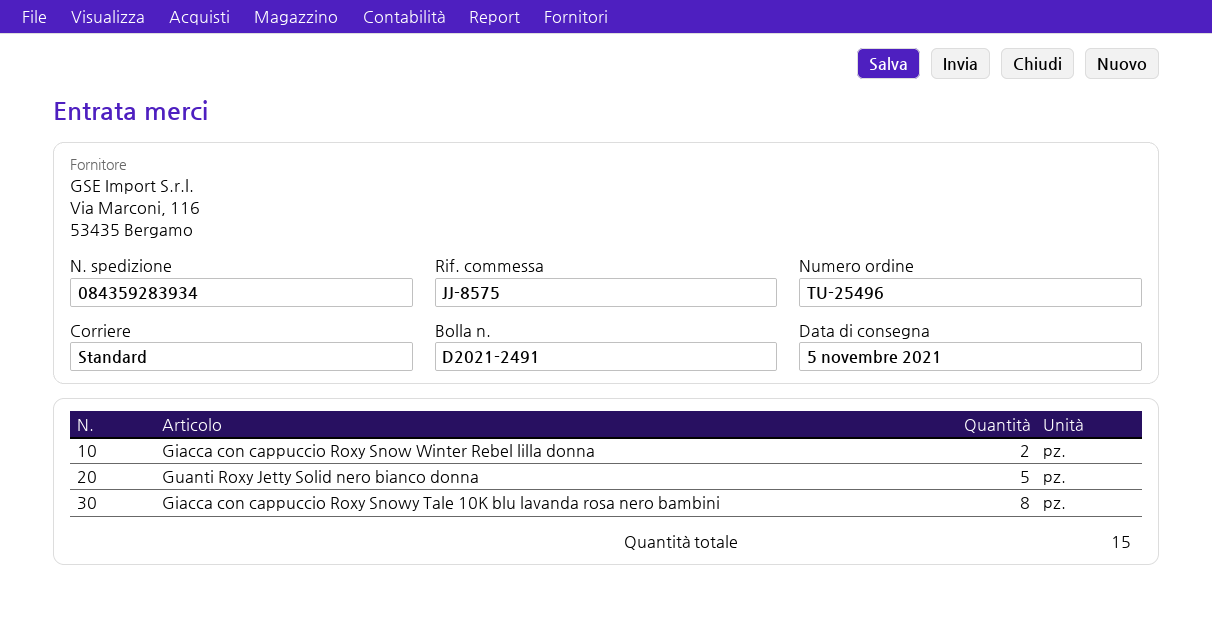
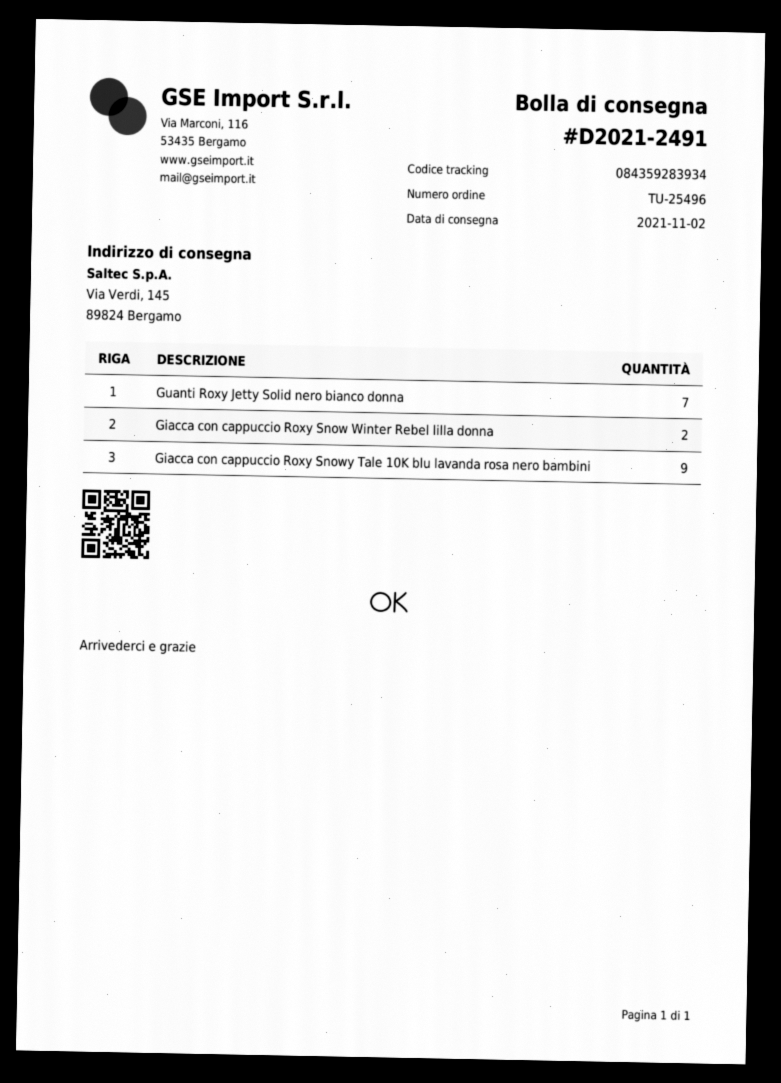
delivery date: 2021-11-05 -> 2021-11-02
Guanti Roxy Jetty Solid nero bianco donna: 5 -> 7
Giacca con cappuccio Roxy Snowy Tale 10K blu lavanda rosa nero bambini: 8 -> 9

